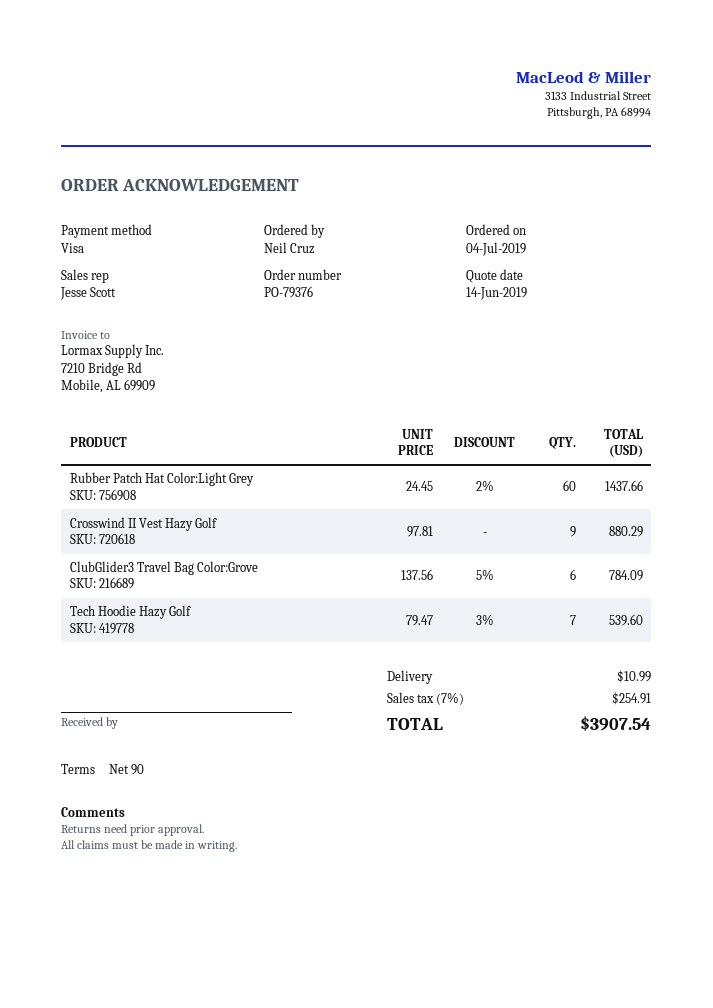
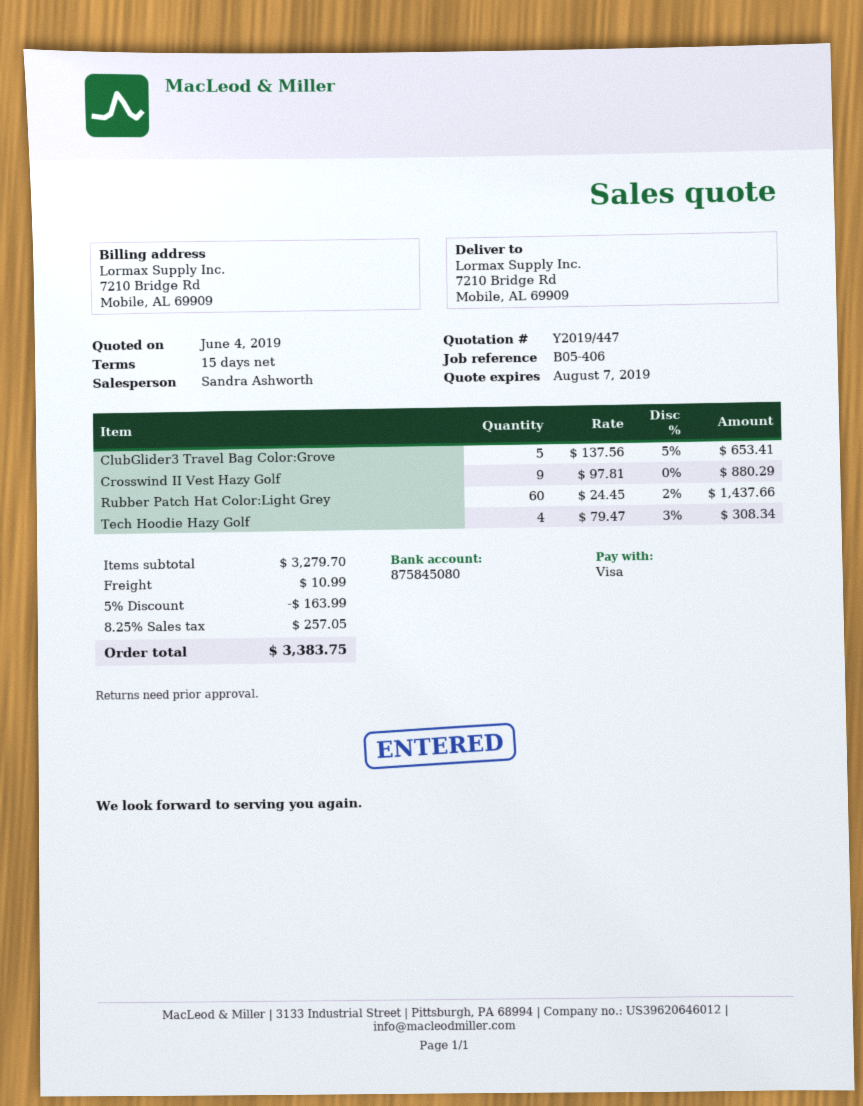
quote date: 2019-06-14 -> 2019-06-04
payment terms: 90 days -> 15 days
sales rep: Jesse Scott -> Sandra Ashworth
ClubGlider3 Travel Bag Color:Grove: 6 x 137.56 - 5% = 784.09 -> 5 x 137.56 - 5% = 653.41
Tech Hoodie Hazy Golf: 7 x 79.47 - 3% = 539.60 -> 4 x 79.47 - 3% = 308.34
discount: none -> 5% = 163.99
tax: 7% = 254.91 -> 8.25% = 257.05
total: 3907.54 -> 3383.75

